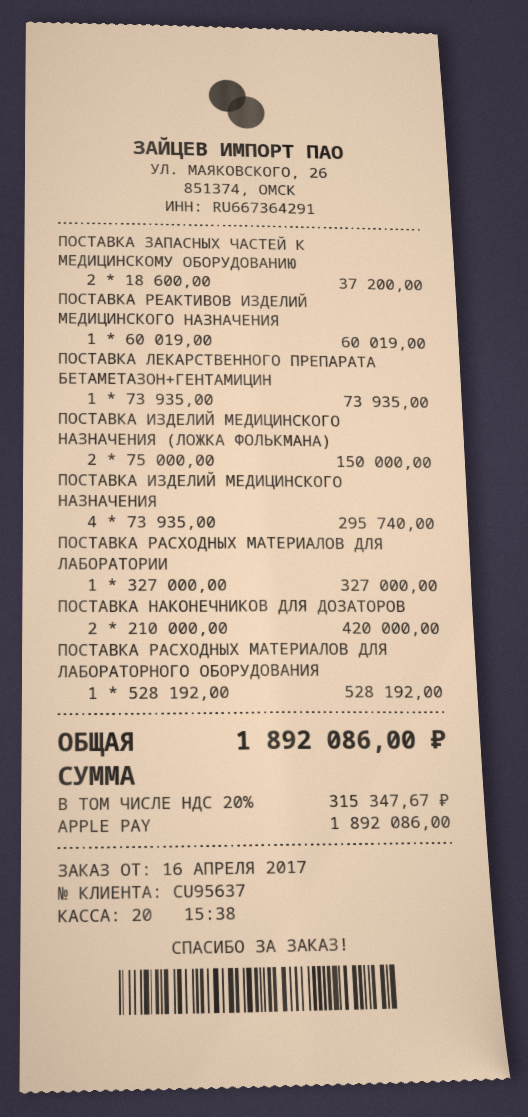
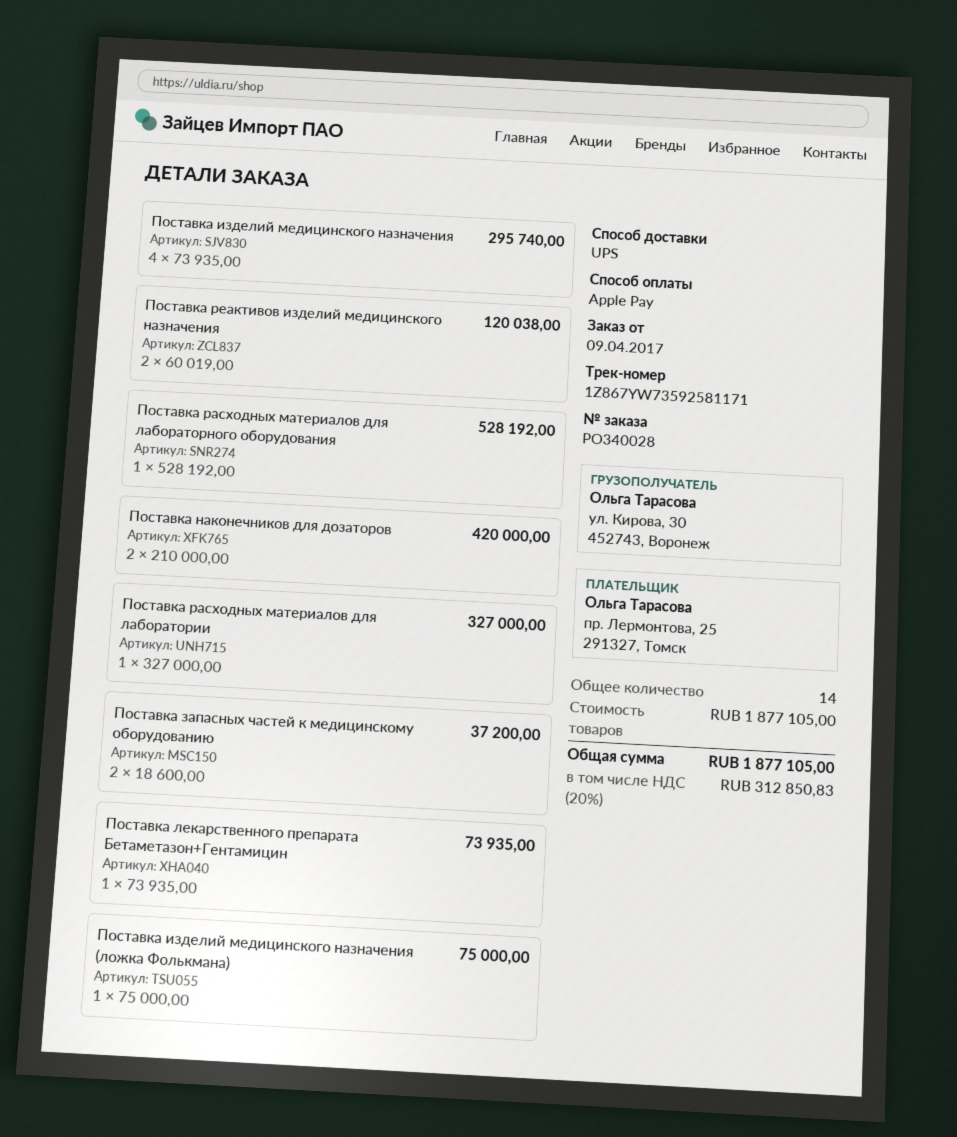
order date: 2017-04-16 -> 2017-04-09
ПОСТАВКА РЕАКТИВОВ ИЗДЕЛИЙ МЕДИЦИНСКОГО НАЗНАЧЕНИЯ: 1 x 60019.00 = 60019.00 -> 2 x 60019.00 = 120038.00
ПОСТАВКА ИЗДЕЛИЙ МЕДИЦИНСКОГО НАЗНАЧЕНИЯ (ЛОЖКА ФОЛЬКМАНА): 2 x 75000.00 = 150000.00 -> 1 x 75000.00 = 75000.00
tax: 20% = 315347.67 -> 20% = 312850.83
total: 1892086.00 -> 1877105.00

